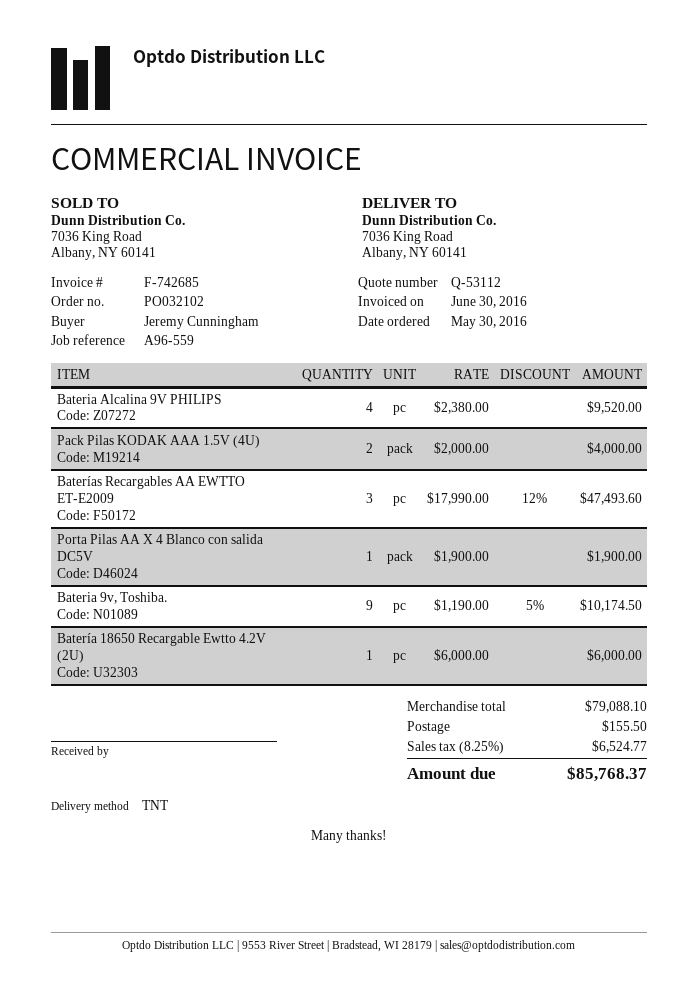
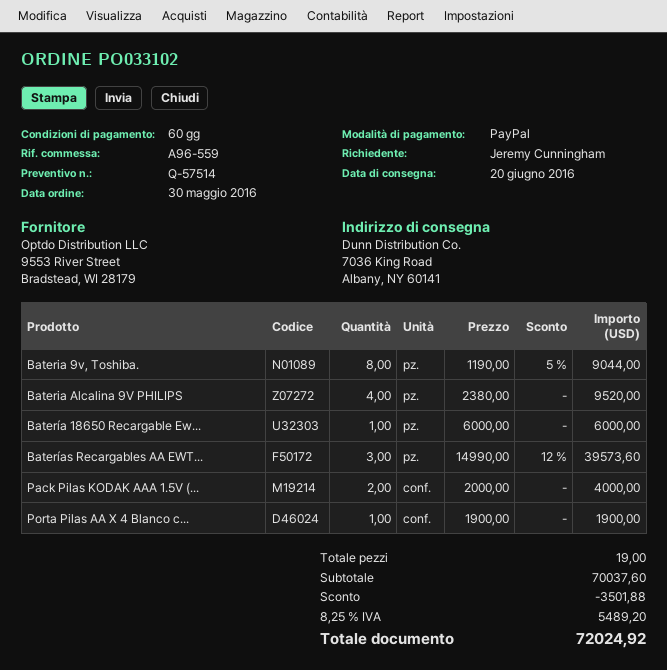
quote number: Q-53112 -> Q-57514
order number: PO032102 -> PO033102
Baterías Recargables AA EWTTO ET-E2009: 3 x 17990.00 - 12% = 47493.60 -> 3 x 14990.00 - 12% = 39573.60
Bateria 9v, Toshiba.: 9 x 1190.00 - 5% = 10174.50 -> 8 x 1190.00 - 5% = 9044.00
subtotal: 79088.10 -> 70037.60
discount: none -> 3501.88
shipping: 155.50 -> none
tax: 8.25% = 6524.77 -> 8.25% = 5489.20
total: 85768.37 -> 72024.92

